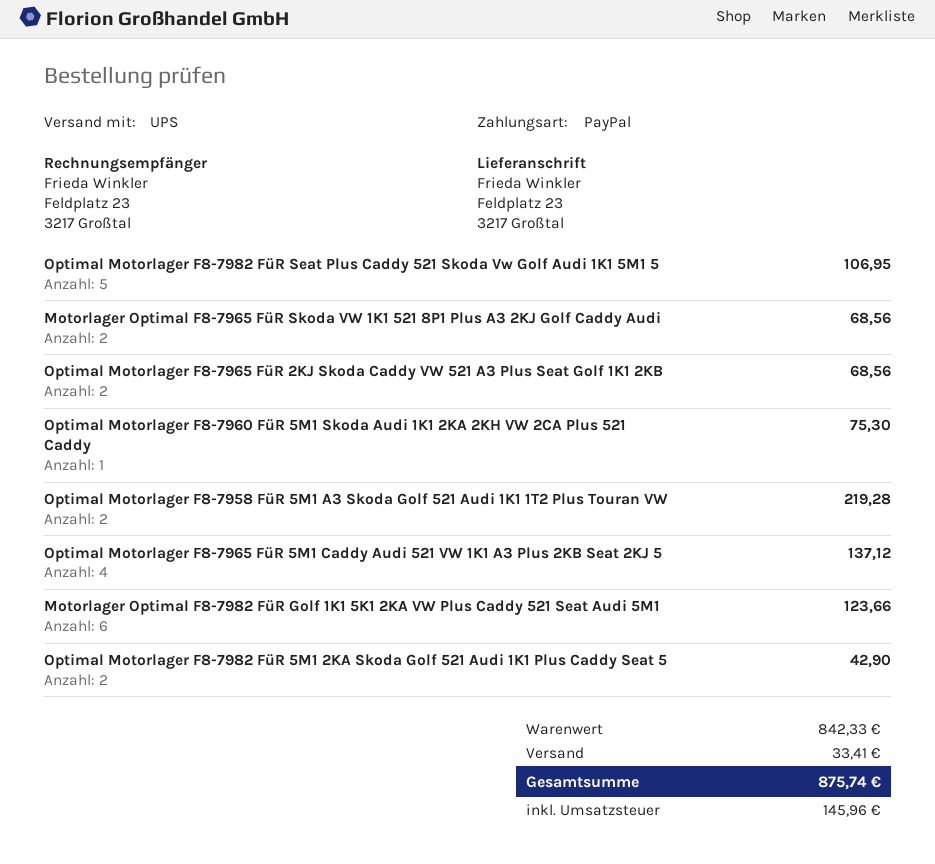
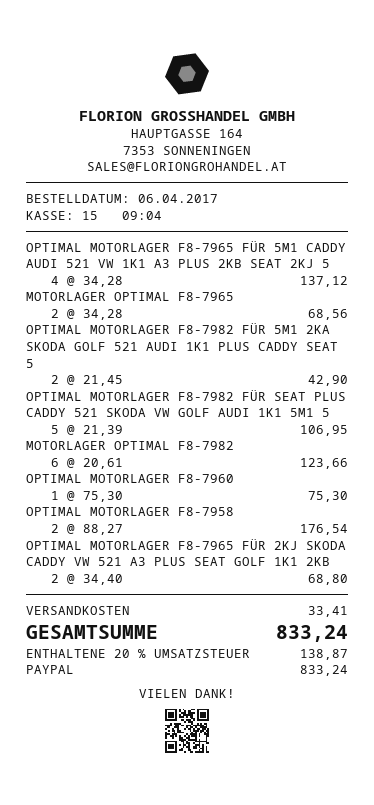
Optimal Motorlager F8-7965 FüR 2KJ Skoda Caddy VW 521 A3 Plus Seat Golf 1K1 2KB: 2 for 68.56 -> 2 for 68.80
Optimal Motorlager F8-7958 FüR 5M1 A3 Skoda Golf 521 Audi 1K1 1T2 Plus Touran VW: 2 for 219.28 -> 2 for 176.54
tax: 145.96 -> 138.87
total: 875.74 -> 833.24

